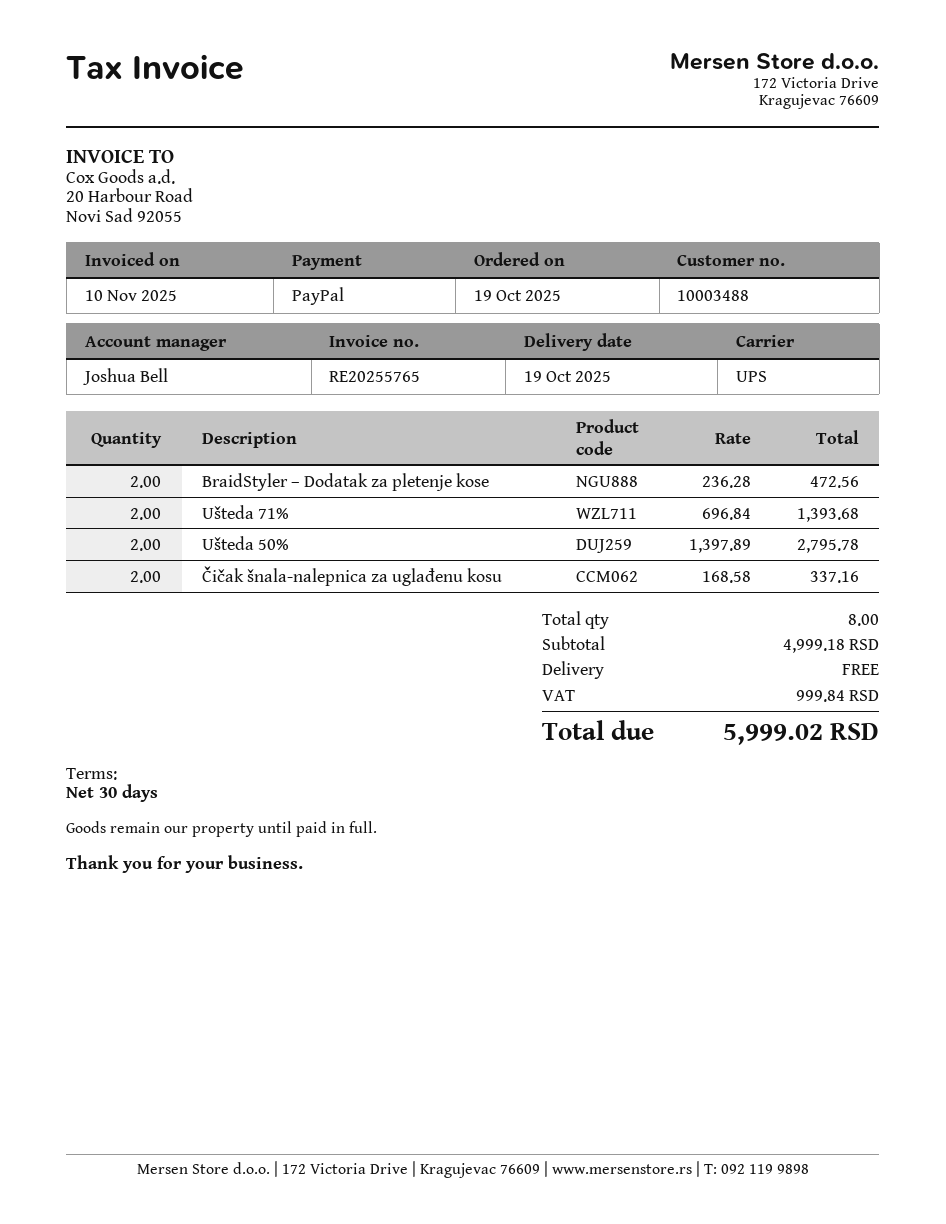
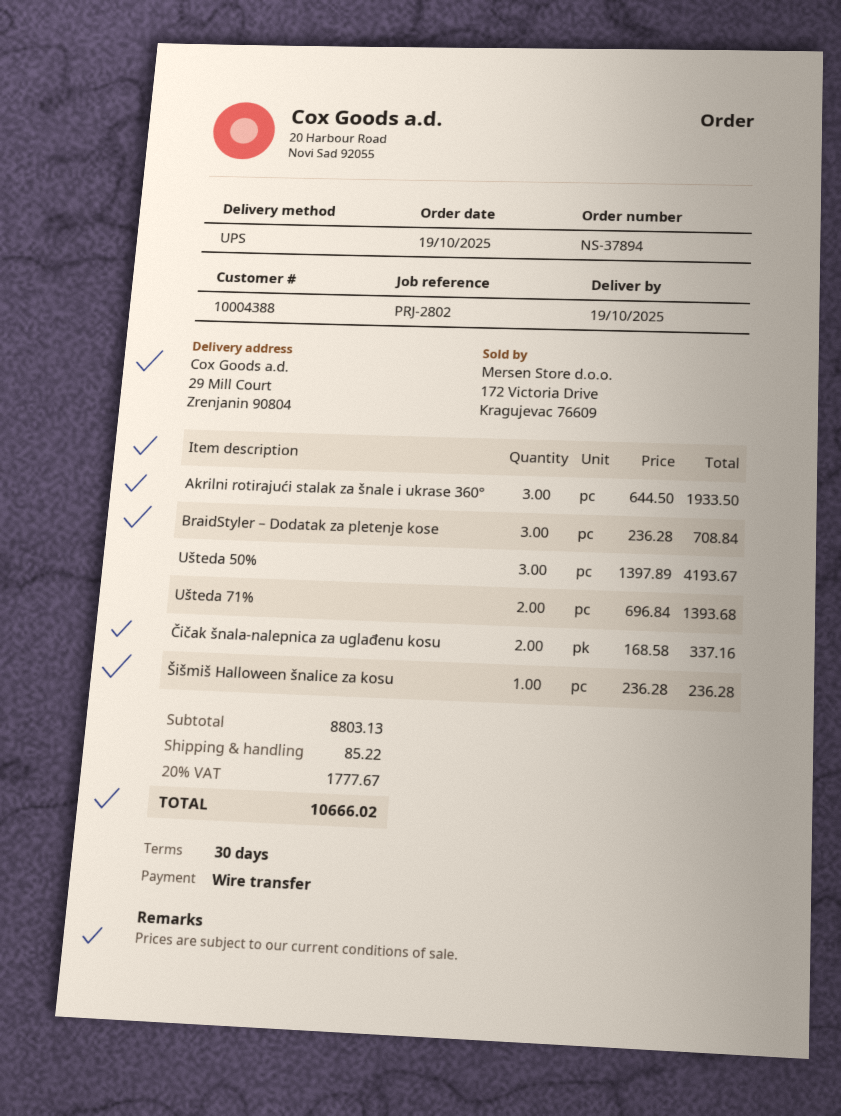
customer number: 10003488 -> 10004388
payment method: PayPal -> bank transfer
BraidStyler – Dodatak za pletenje kose: 2 x 236.28 = 472.56 -> 3 x 236.28 = 708.84
Ušteda 50%: 2 x 1397.89 = 2795.78 -> 3 x 1397.89 = 4193.67
Akrilni rotirajući stalak za šnale i ukrase 360°: none -> 3 x 644.50 = 1933.50
Šišmiš Halloween šnalice za kosu: none -> 1 x 236.28 = 236.28
subtotal: 4999.18 -> 8803.13
shipping: 0.00 -> 85.22
tax: 999.84 -> 1777.67
total: 5999.02 -> 10666.02

